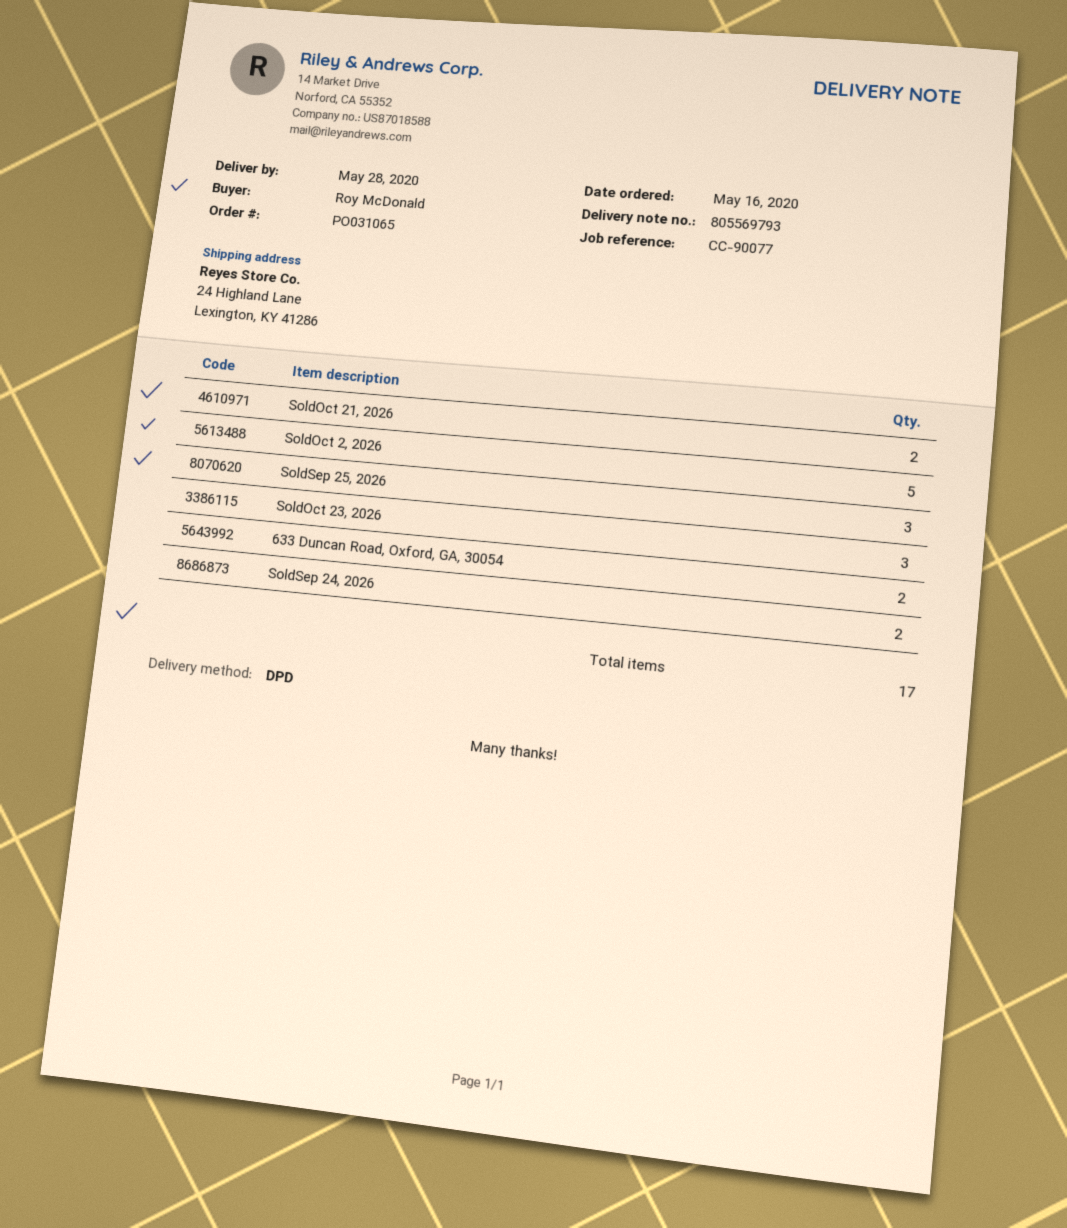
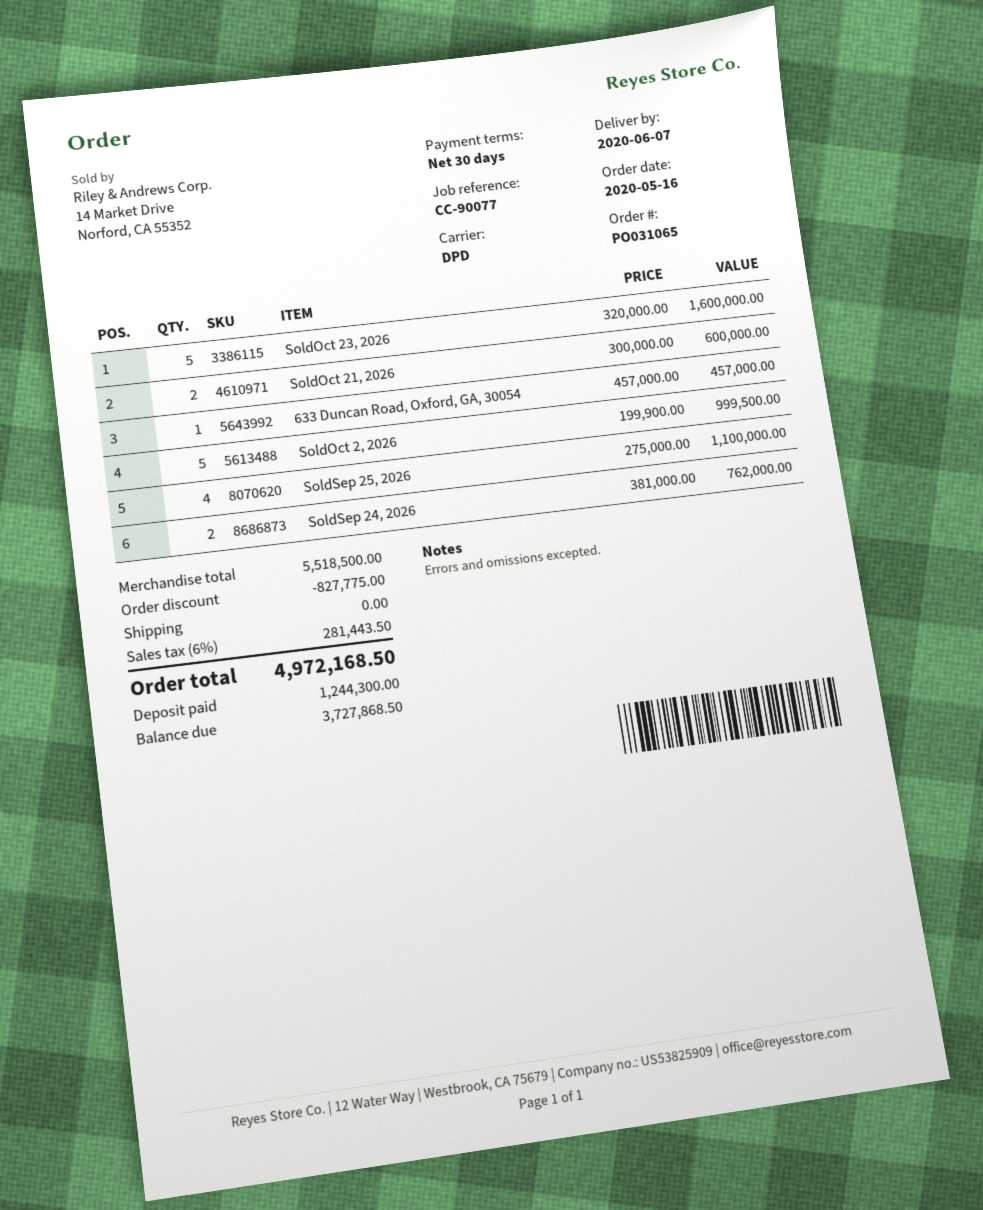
delivery date: 2020-05-28 -> 2020-06-07
SoldSep 25, 2026: 3 -> 4
SoldOct 23, 2026: 3 -> 5
633 Duncan Road, Oxford, GA, 30054: 2 -> 1

